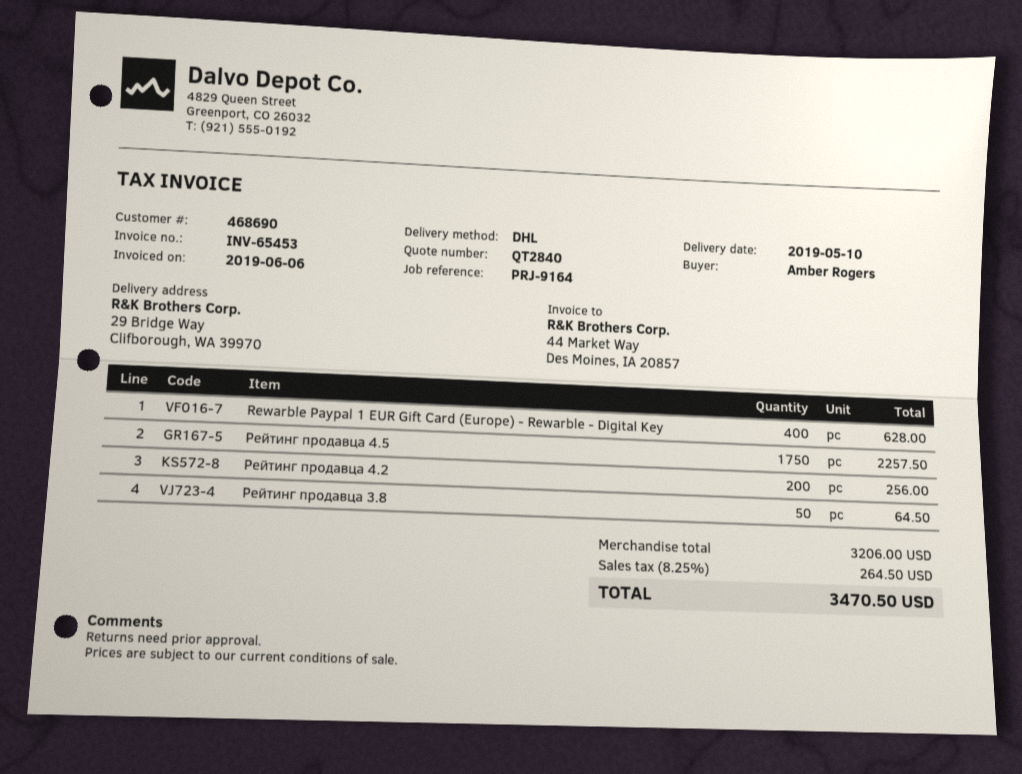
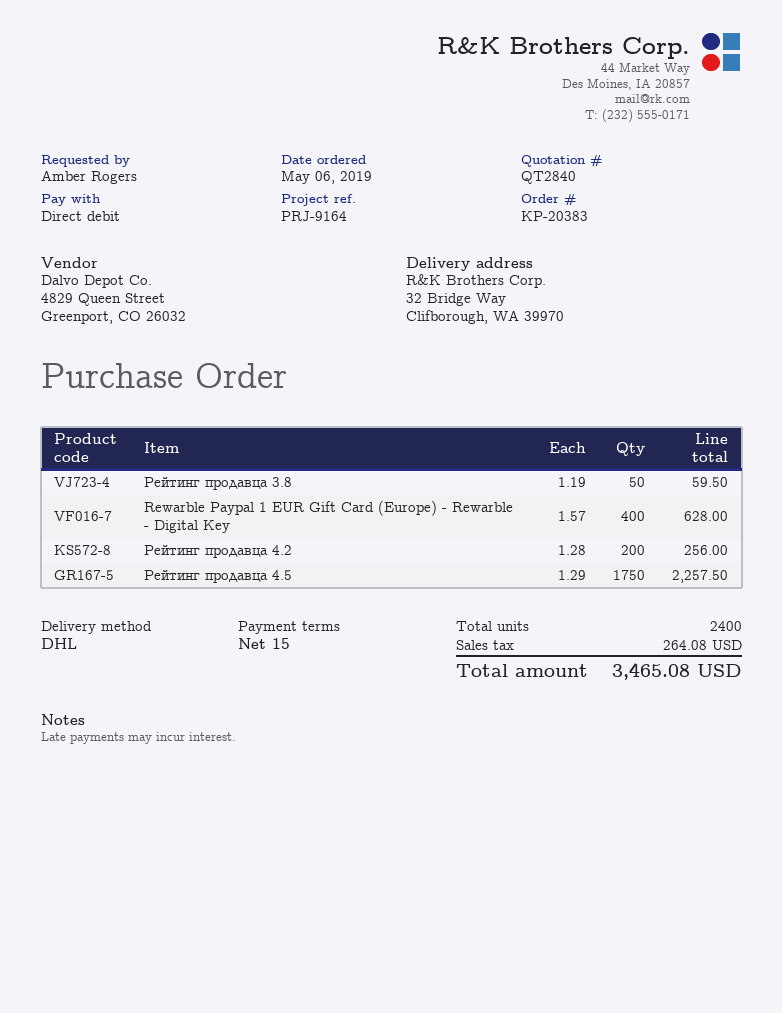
ship to: 29 Bridge Way, Clifborough, WA 39970 -> 32 Bridge Way, Clifborough, WA 39970
Рейтинг продавца 3.8: 50 for 64.50 -> 50 for 59.50
tax: 264.50 -> 264.08
total: 3470.50 -> 3465.08

